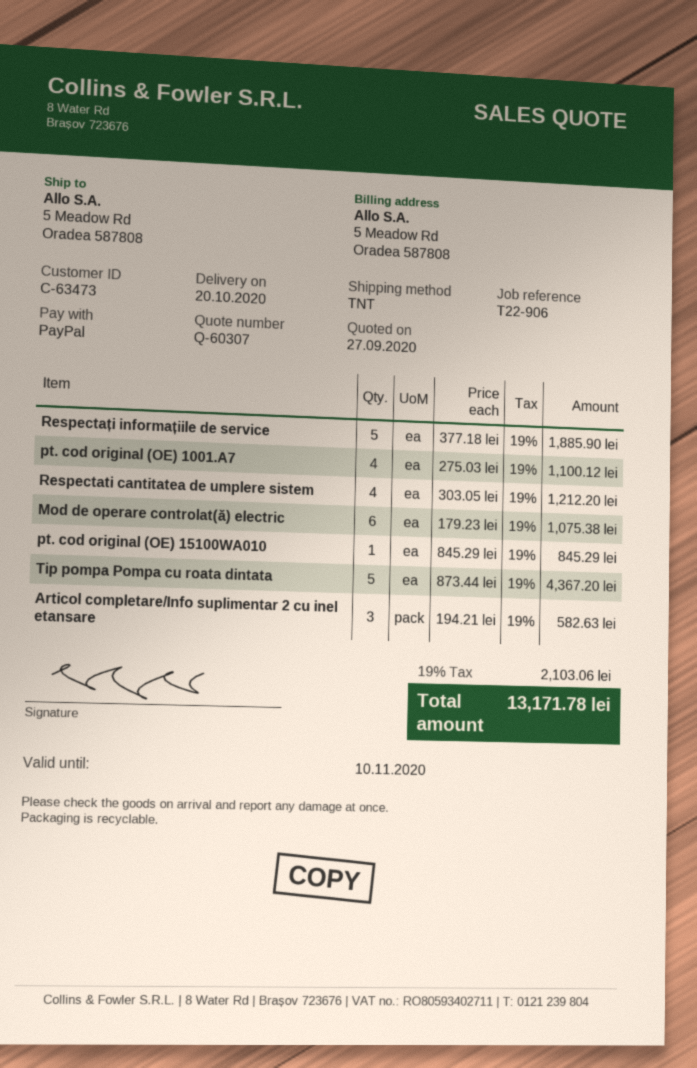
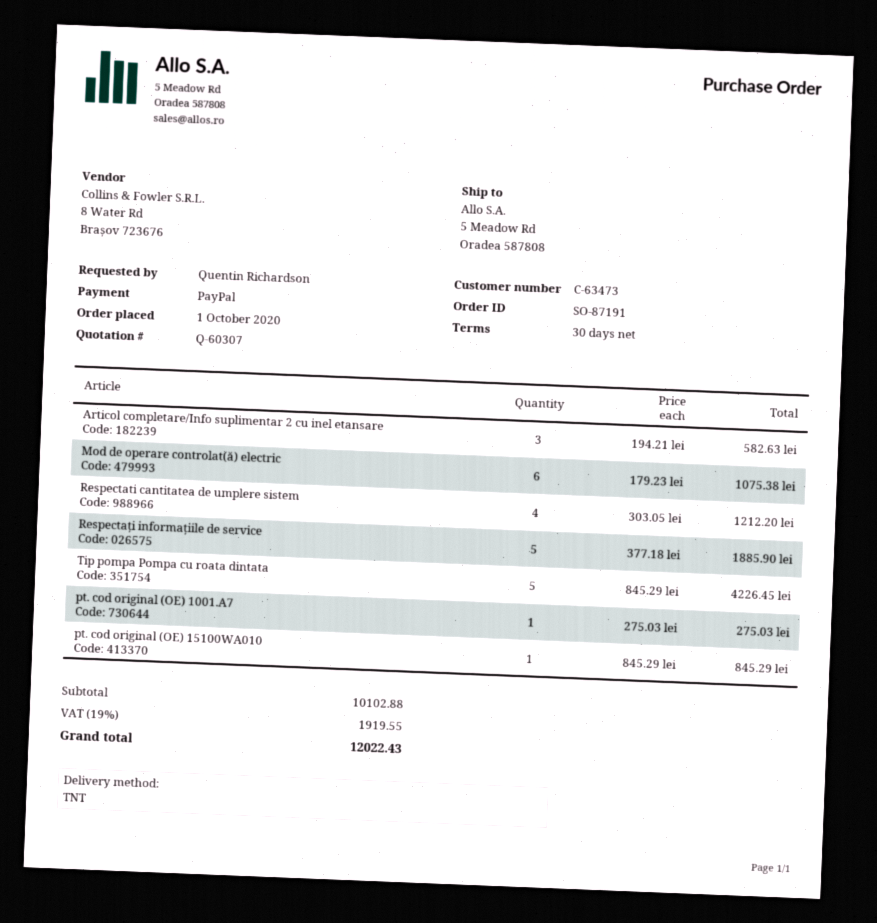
pt. cod original (OE) 1001.A7: 4 x 275.03 = 1100.12 -> 1 x 275.03 = 275.03
Tip pompa Pompa cu roata dintata: 5 x 873.44 = 4367.20 -> 5 x 845.29 = 4226.45
tax: 19% = 2103.06 -> 19% = 1919.55
total: 13171.78 -> 12022.43

